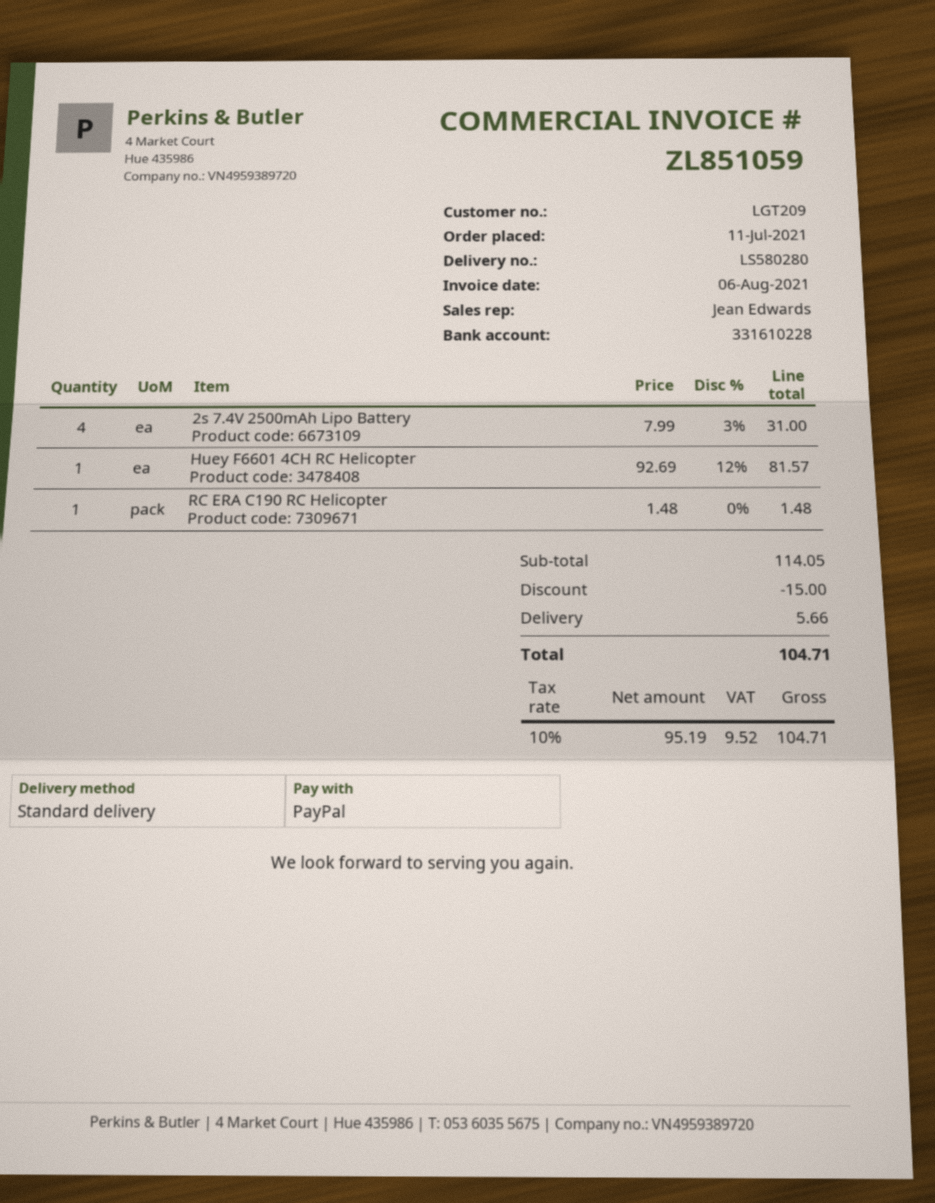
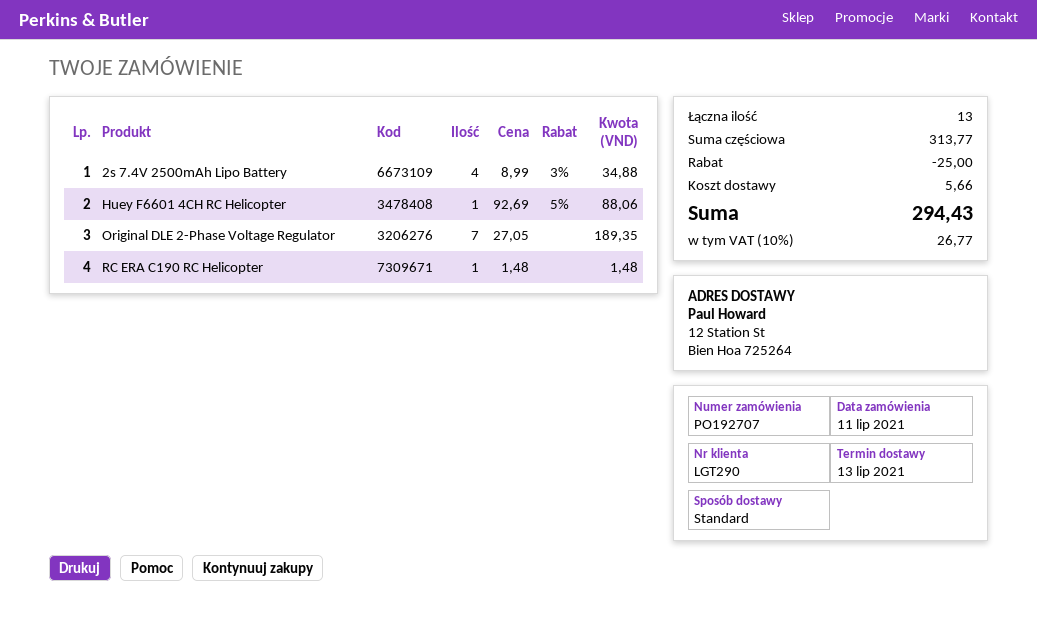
customer number: LGT209 -> LGT290
2s 7.4V 2500mAh Lipo Battery: 4 x 7.99 - 3% = 31.00 -> 4 x 8.99 - 3% = 34.88
Huey F6601 4CH RC Helicopter: 1 x 92.69 - 12% = 81.57 -> 1 x 92.69 - 5% = 88.06
Original DLE 2-Phase Voltage Regulator: none -> 7 x 27.05 = 189.35
subtotal: 114.05 -> 313.77
discount: 15.00 -> 25.00
tax: 10% = 9.52 -> 10% = 26.77
total: 104.71 -> 294.43

